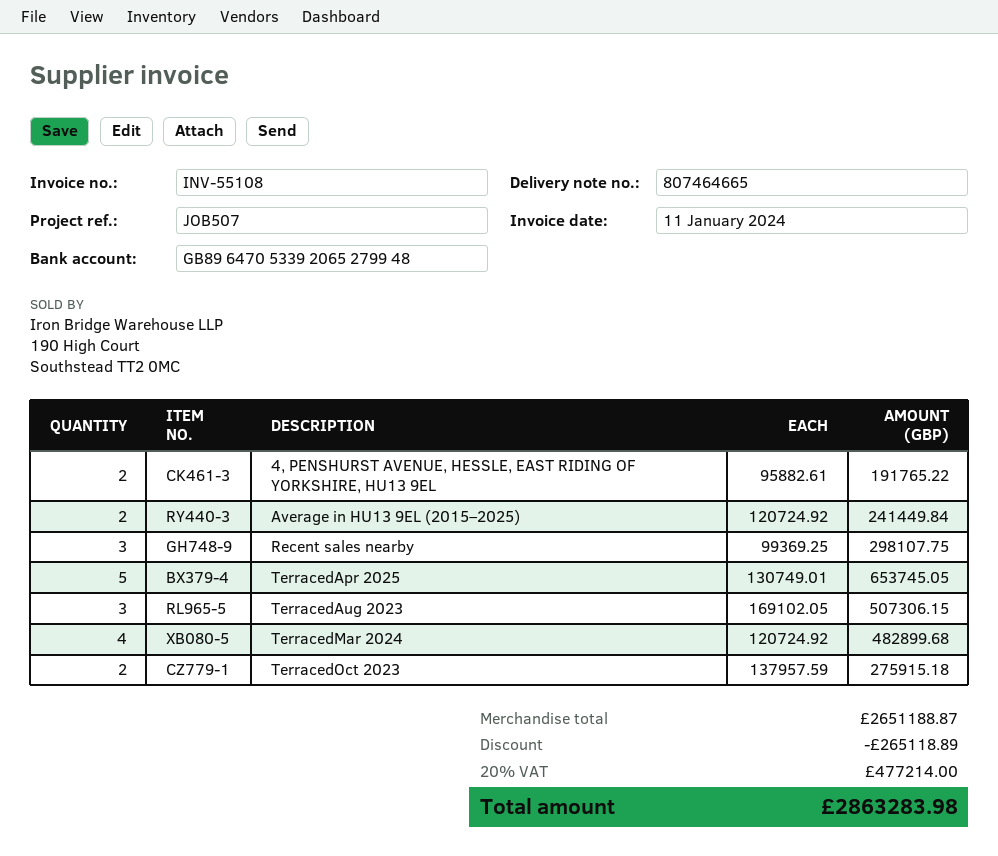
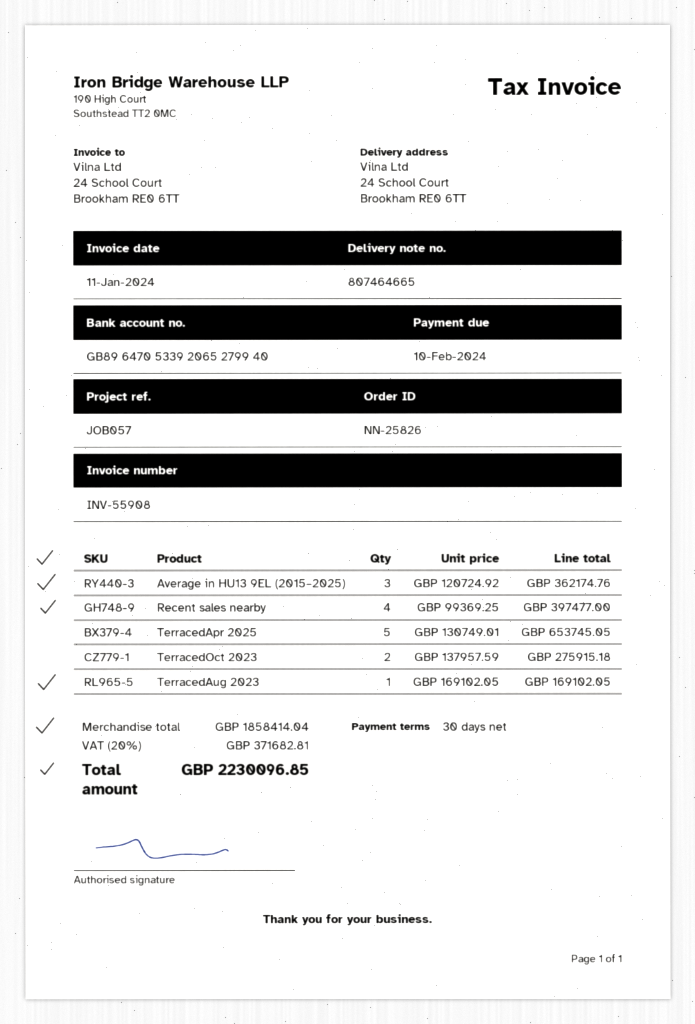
invoice number: INV-55108 -> INV-55908
reference: JOB507 -> JOB057
bank account: GB89647053392065279948 -> GB89647053392065279940
4, PENSHURST AVENUE, HESSLE, EAST RIDING OF YORKSHIRE, HU13 9EL: 2 x 95882.61 = 191765.22 -> none
Average in HU13 9EL (2015–2025): 2 x 120724.92 = 241449.84 -> 3 x 120724.92 = 362174.76
Recent sales nearby: 3 x 99369.25 = 298107.75 -> 4 x 99369.25 = 397477.00
TerracedAug 2023: 3 x 169102.05 = 507306.15 -> 1 x 169102.05 = 169102.05
TerracedMar 2024: 4 x 120724.92 = 482899.68 -> none
subtotal: 2651188.87 -> 1858414.04
discount: 265118.89 -> none
tax: 20% = 477214.00 -> 20% = 371682.81
total: 2863283.98 -> 2230096.85

